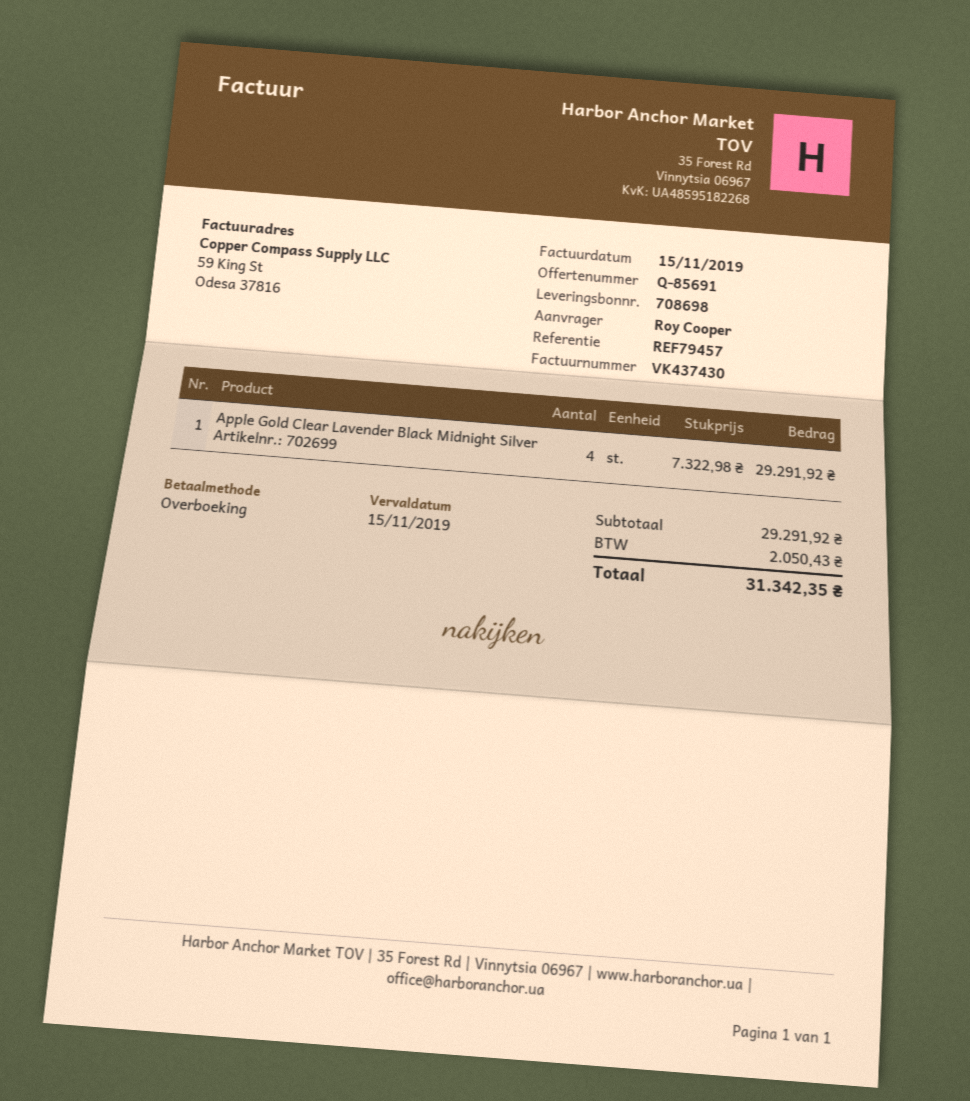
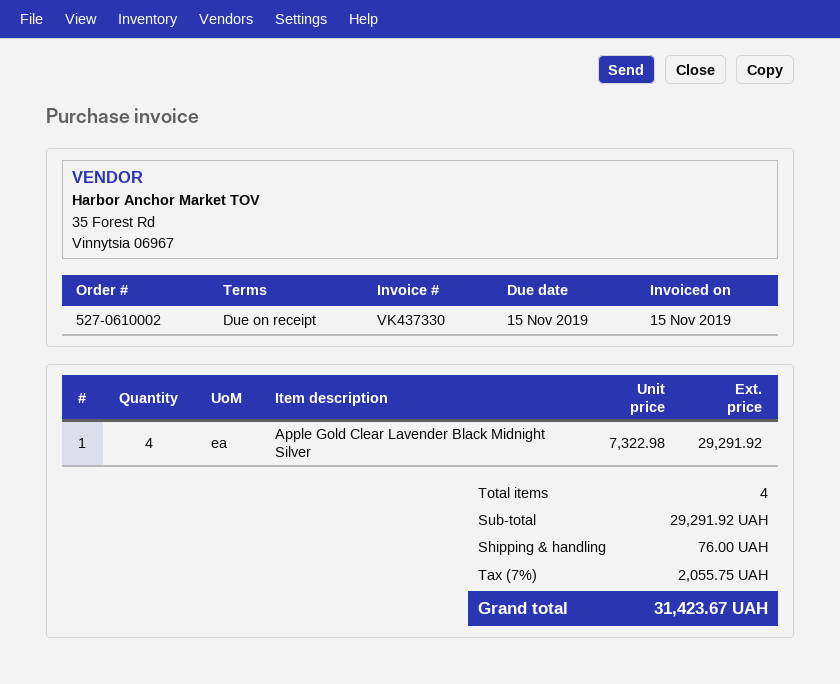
invoice number: VK437430 -> VK437330
shipping: none -> 76.00
tax: 2050.43 -> 2055.75
total: 31342.35 -> 31423.67

